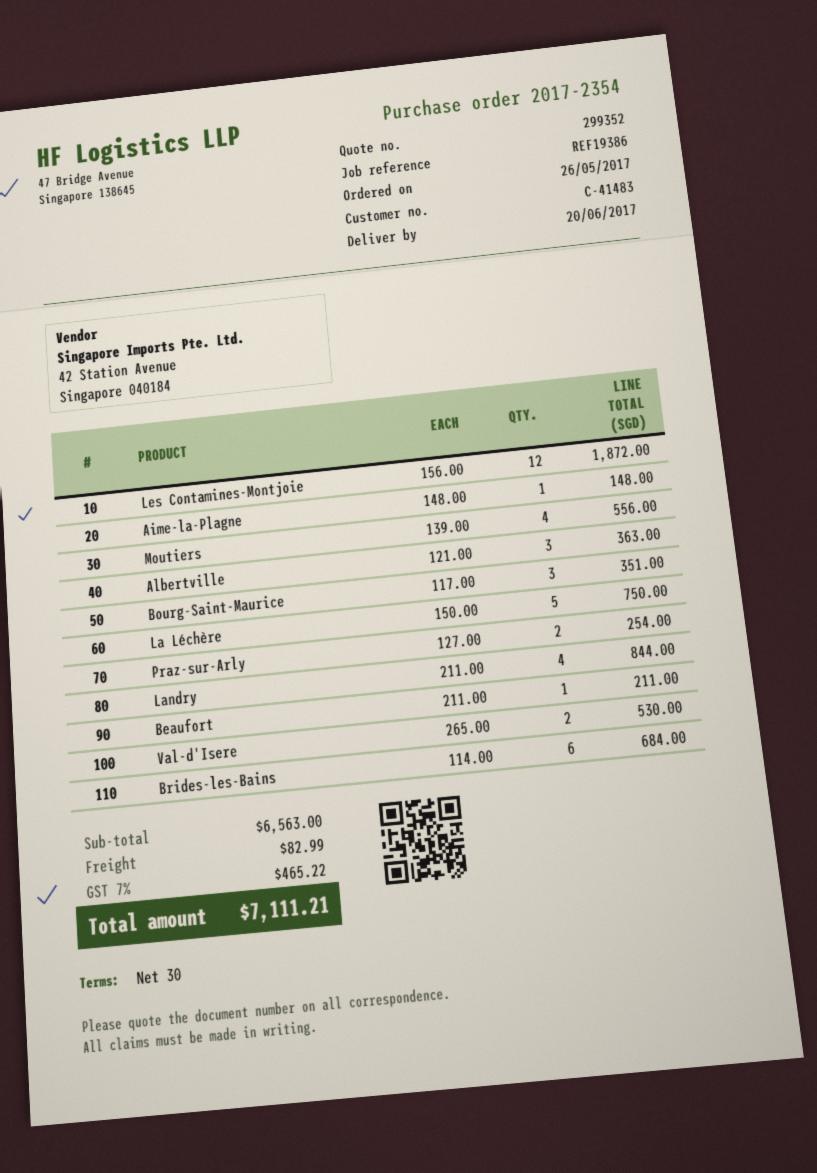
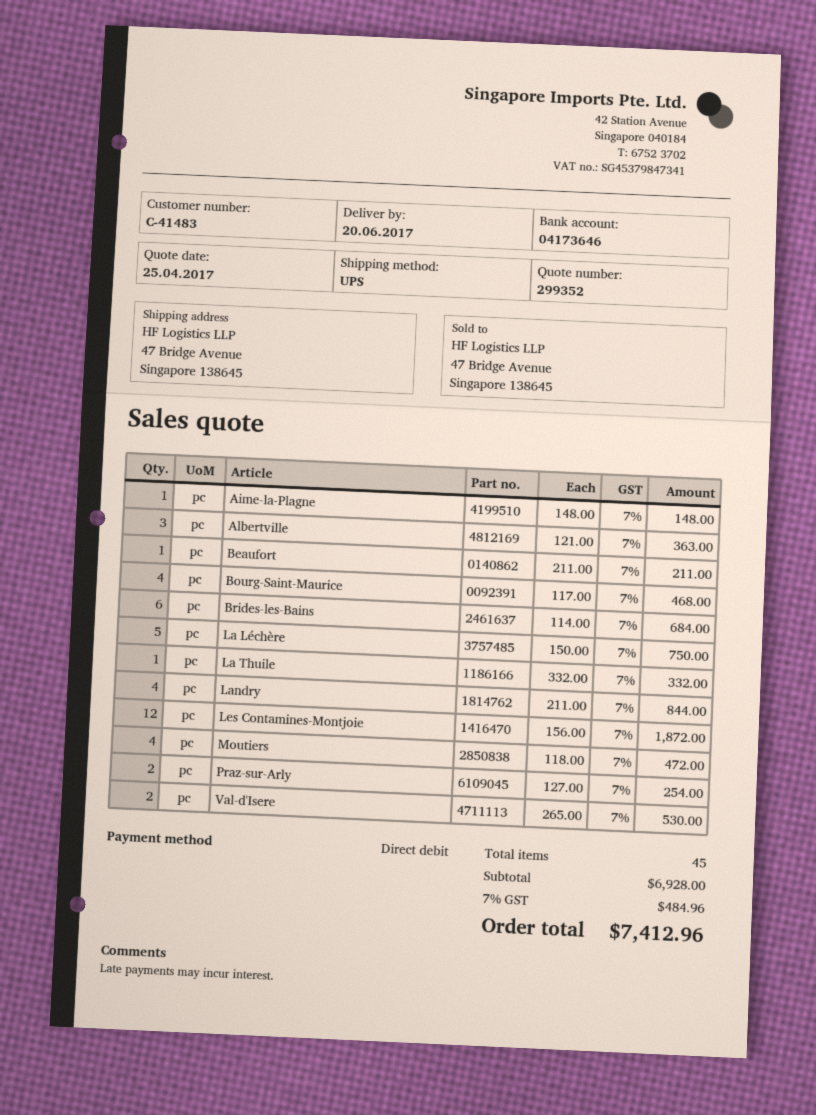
Moutiers: 4 x 139.00 = 556.00 -> 4 x 118.00 = 472.00
Bourg-Saint-Maurice: 3 x 117.00 = 351.00 -> 4 x 117.00 = 468.00
La Thuile: none -> 1 x 332.00 = 332.00
subtotal: 6563.00 -> 6928.00
shipping: 82.99 -> none
tax: 7% = 465.22 -> 7% = 484.96
total: 7111.21 -> 7412.96

